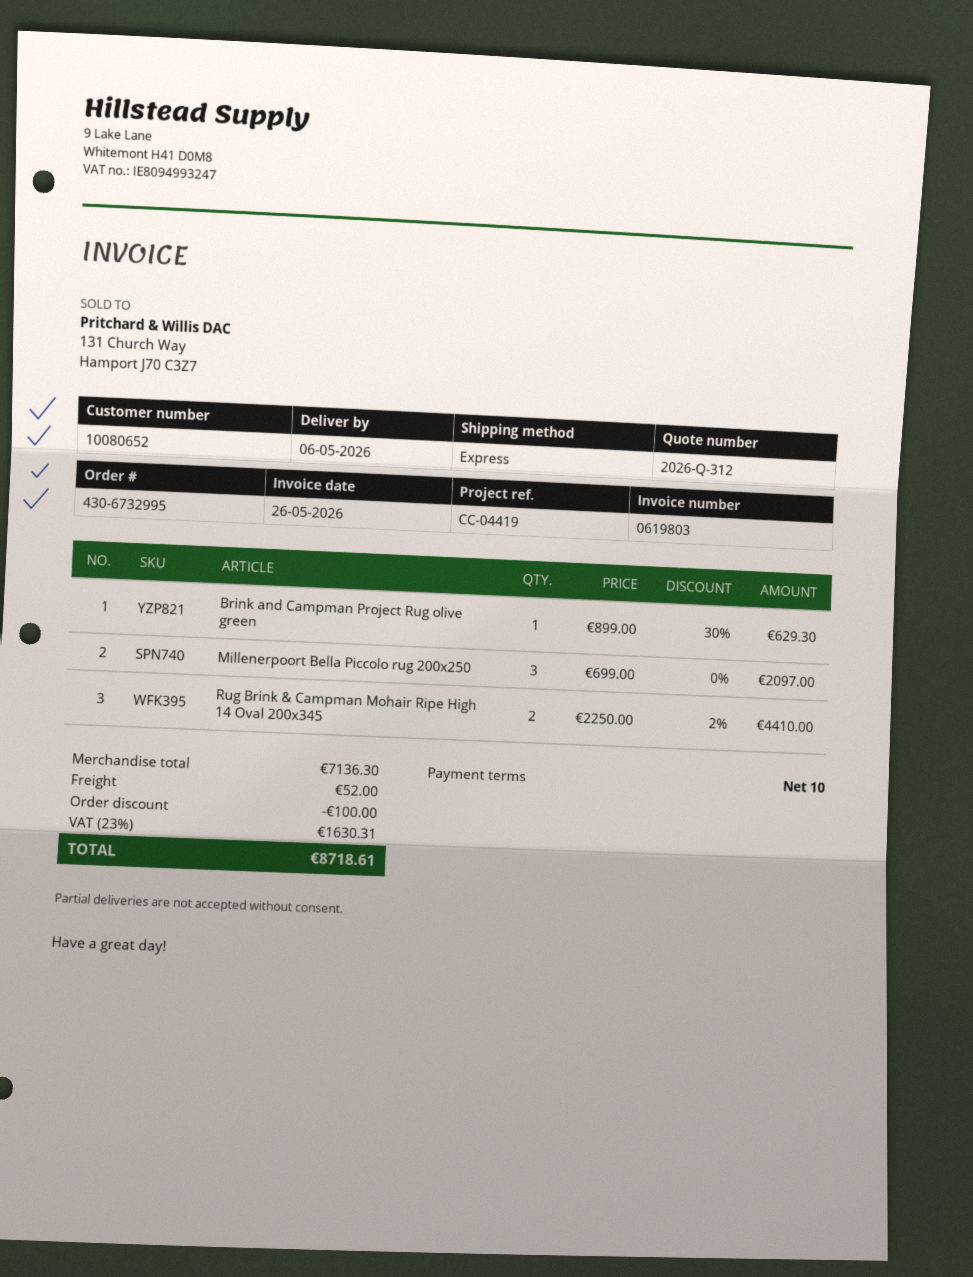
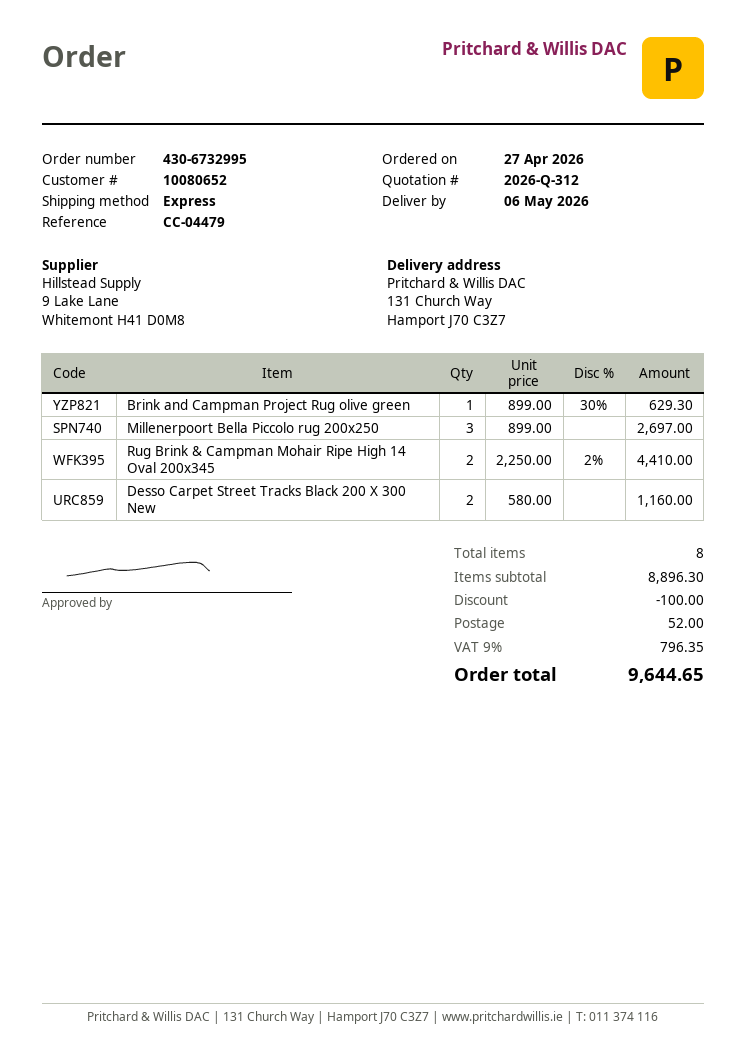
reference: CC-04419 -> CC-04479
Millenerpoort Bella Piccolo rug 200x250: 3 x 699.00 = 2097.00 -> 3 x 899.00 = 2697.00
Desso Carpet Street Tracks Black 200 X 300 New: none -> 2 x 580.00 = 1160.00
subtotal: 7136.30 -> 8896.30
tax: 23% = 1630.31 -> 9% = 796.35
total: 8718.61 -> 9644.65

